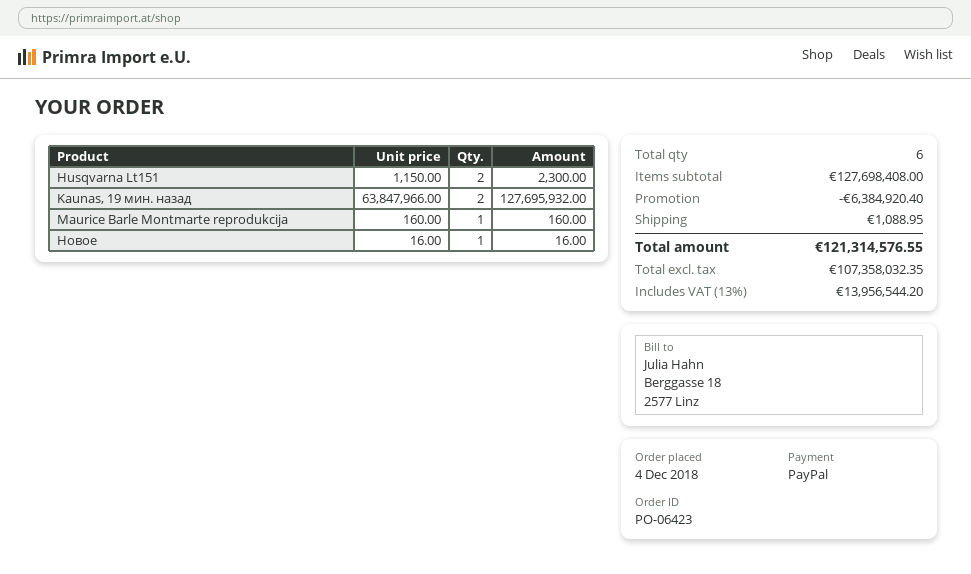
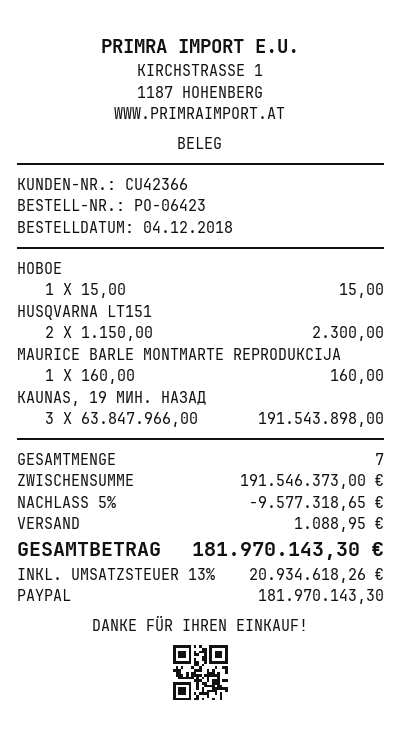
Kaunas, 19 мин. назад: 2 x 63847966.00 = 127695932.00 -> 3 x 63847966.00 = 191543898.00
Новое: 1 x 16.00 = 16.00 -> 1 x 15.00 = 15.00
total quantity: 6 -> 7
subtotal: 127698408.00 -> 191546373.00
discount: 6384920.40 -> 9577318.65
tax: 13% = 13956544.20 -> 13% = 20934618.26
total: 121314576.55 -> 181970143.30

